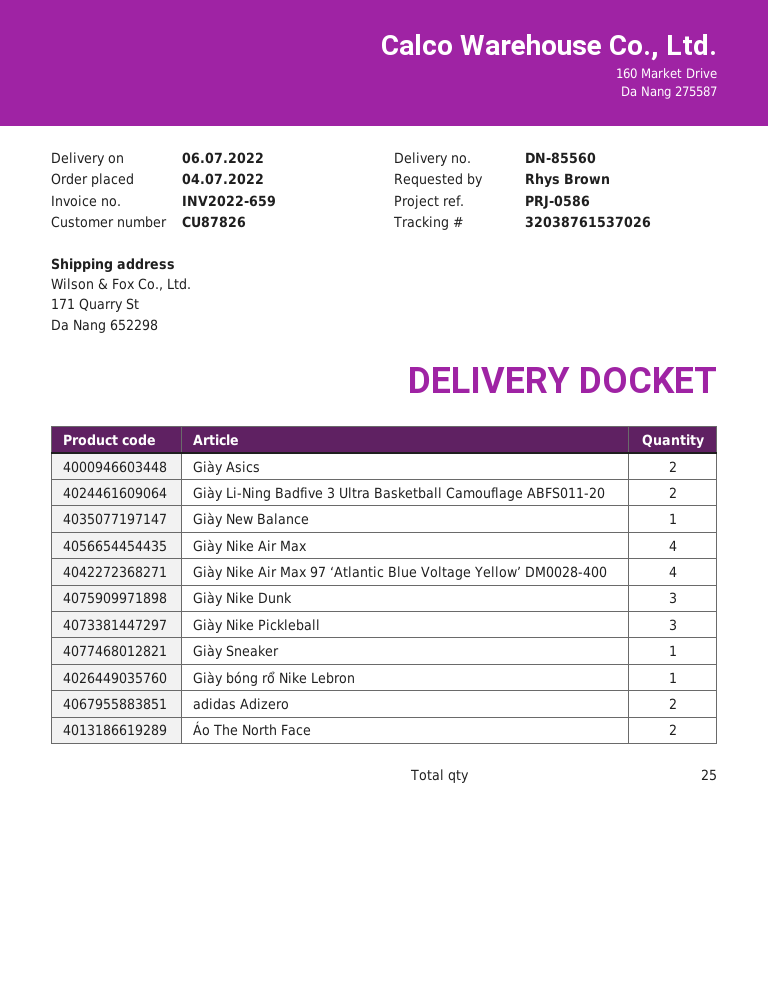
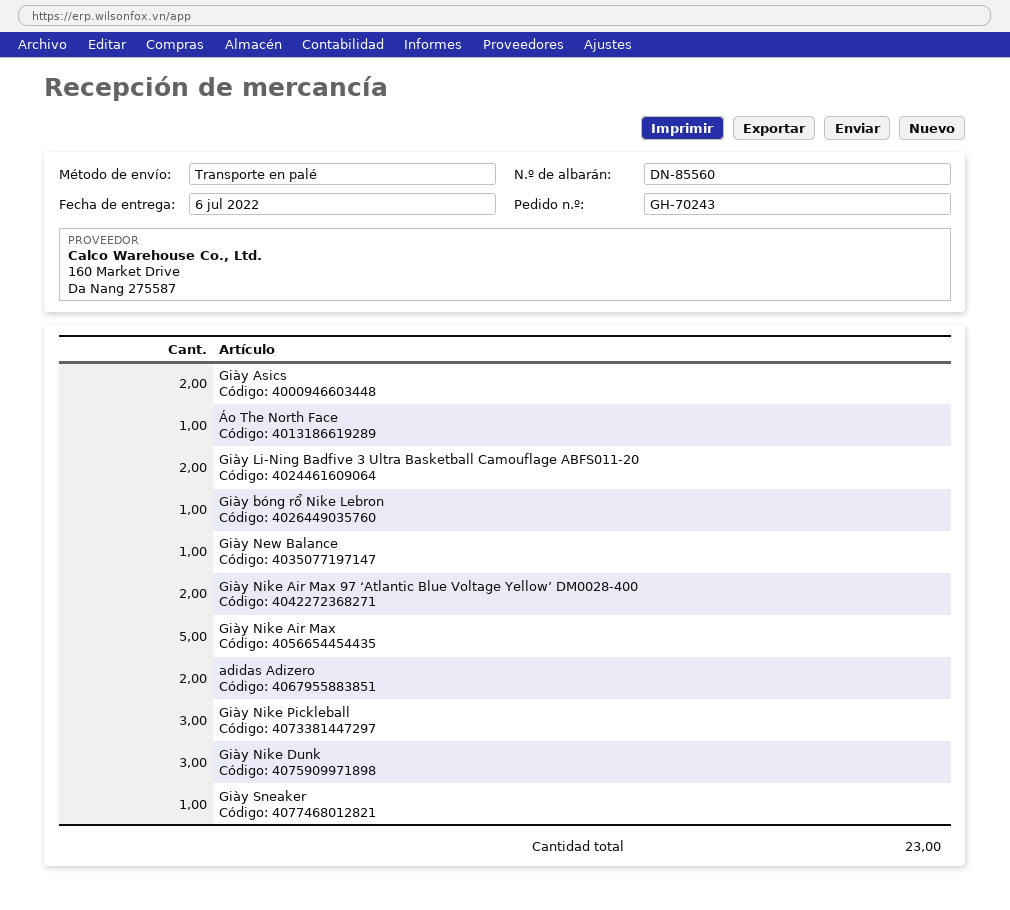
Giày Nike Air Max: 4 -> 5
Giày Nike Air Max 97 ‘Atlantic Blue Voltage Yellow’ DM0028-400: 4 -> 2
Áo The North Face: 2 -> 1
total quantity: 25 -> 23

